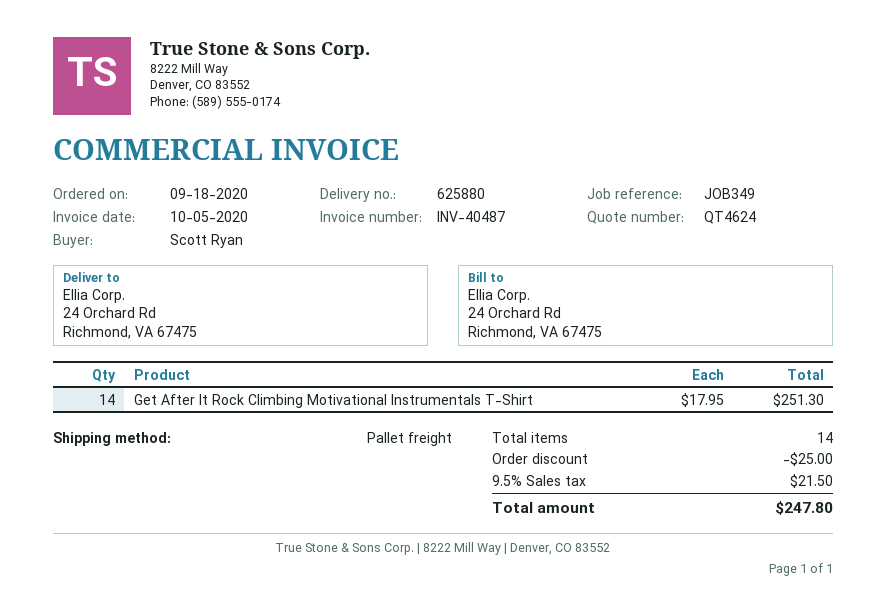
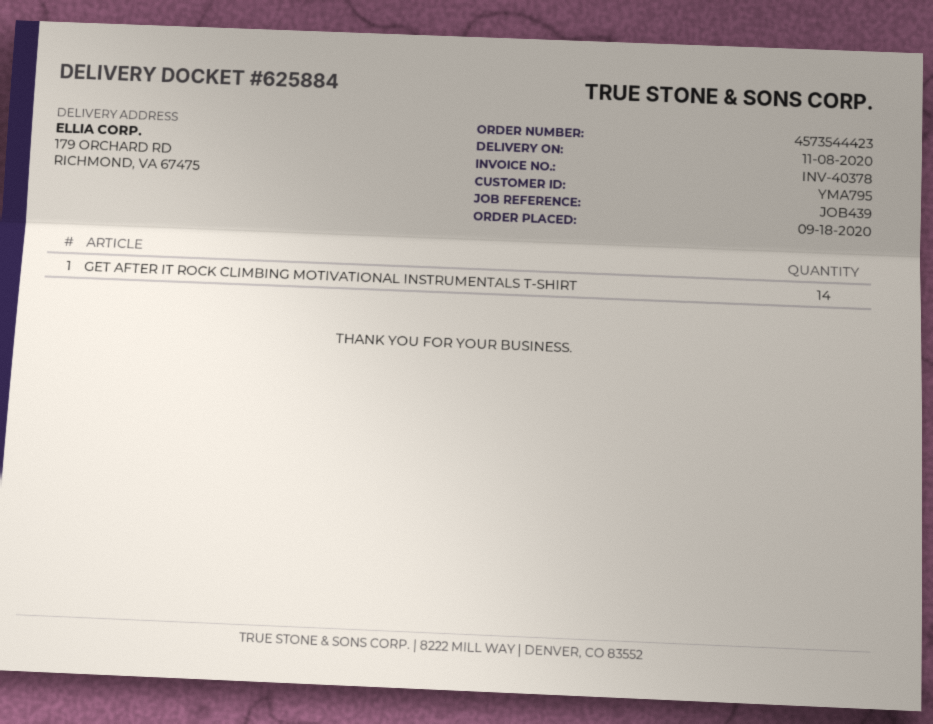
delivery note number: 625880 -> 625884
invoice number: INV-40487 -> INV-40378
reference: JOB349 -> JOB439
ship to: 24 Orchard Rd, Richmond, VA 67475 -> 179 ORCHARD RD, RICHMOND, VA 67475

